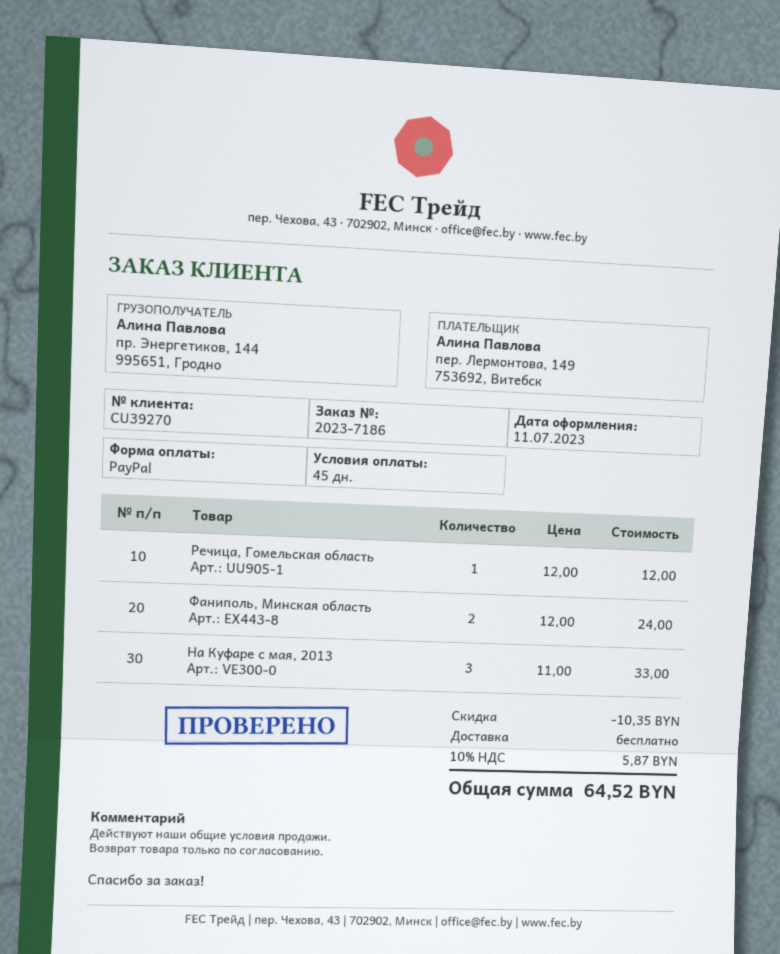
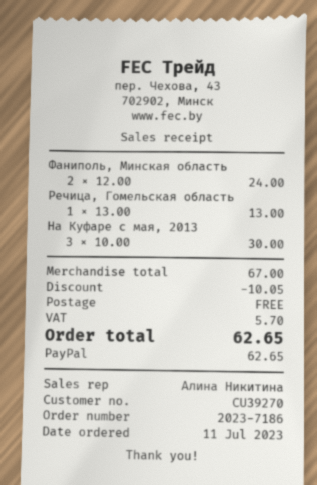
Речица, Гомельская область: 1 x 12.00 = 12.00 -> 1 x 13.00 = 13.00
На Куфаре с мая, 2013: 3 x 11.00 = 33.00 -> 3 x 10.00 = 30.00
discount: 10.35 -> 10.05
tax: 5.87 -> 5.70
total: 64.52 -> 62.65

